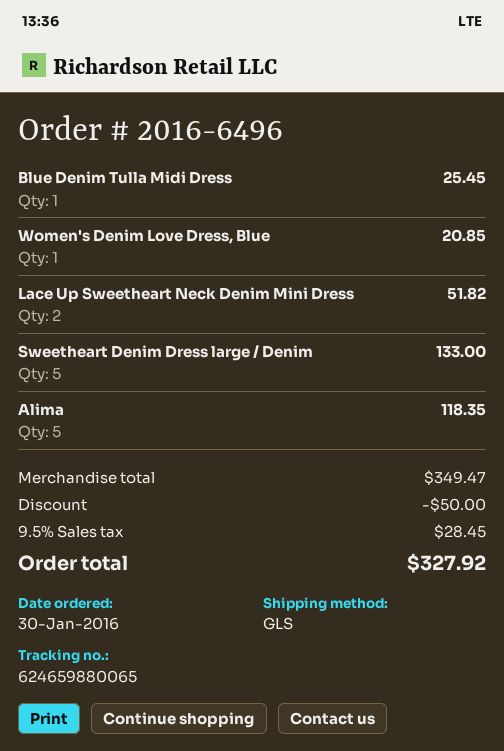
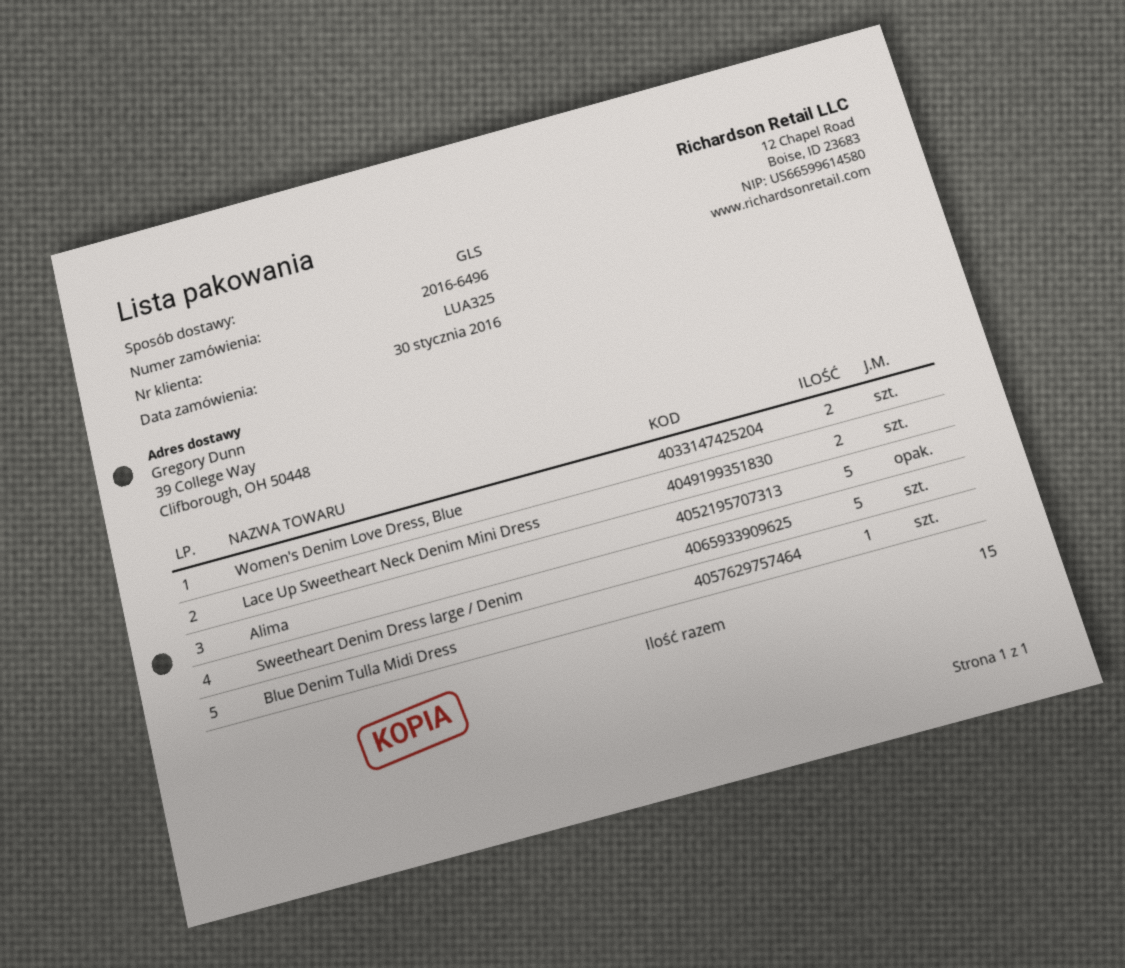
Women's Denim Love Dress, Blue: 1 -> 2

